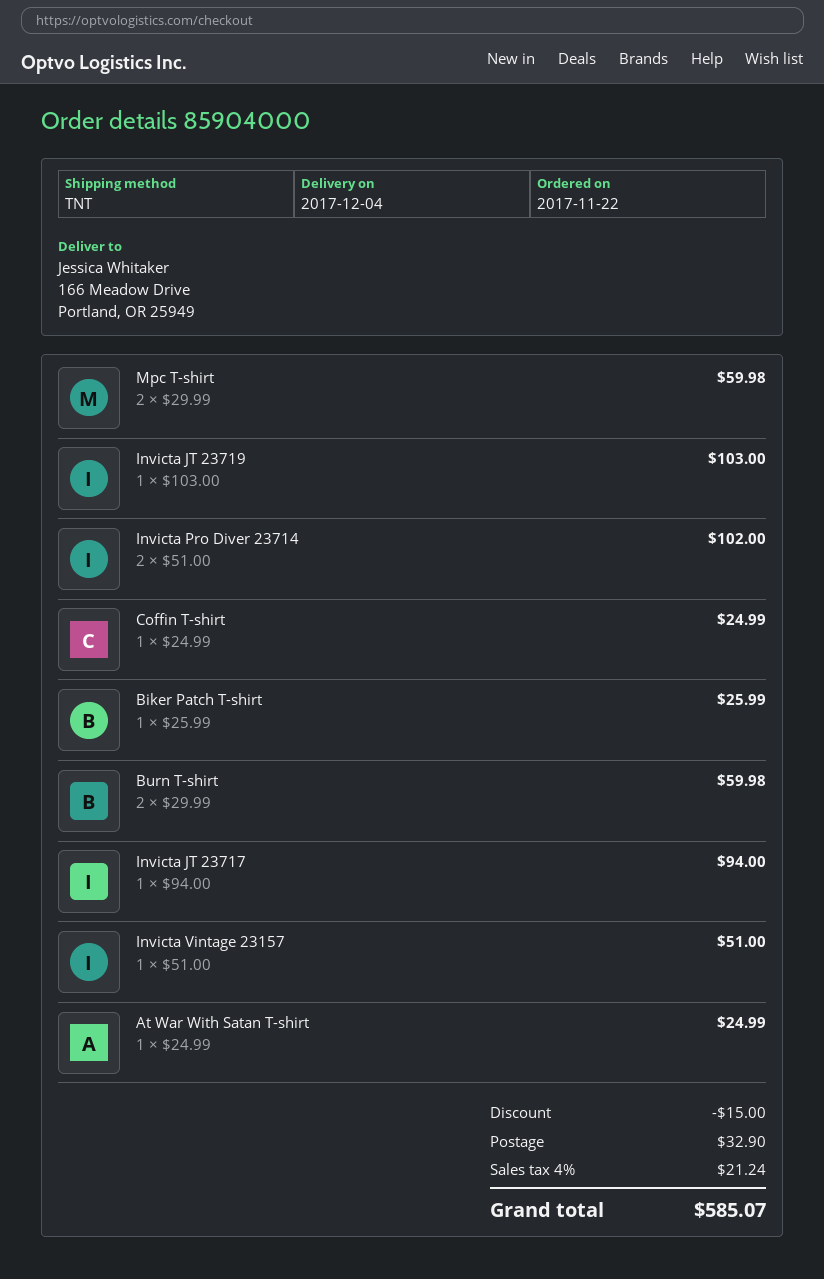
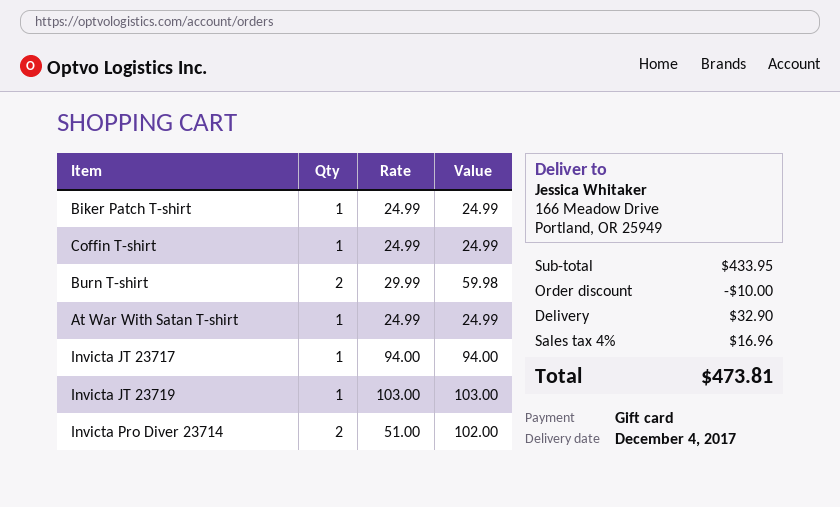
Mpc T-shirt: 2 x 29.99 = 59.98 -> none
Biker Patch T-shirt: 1 x 25.99 = 25.99 -> 1 x 24.99 = 24.99
Invicta Vintage 23157: 1 x 51.00 = 51.00 -> none
discount: 15.00 -> 10.00
tax: 4% = 21.24 -> 4% = 16.96
total: 585.07 -> 473.81

